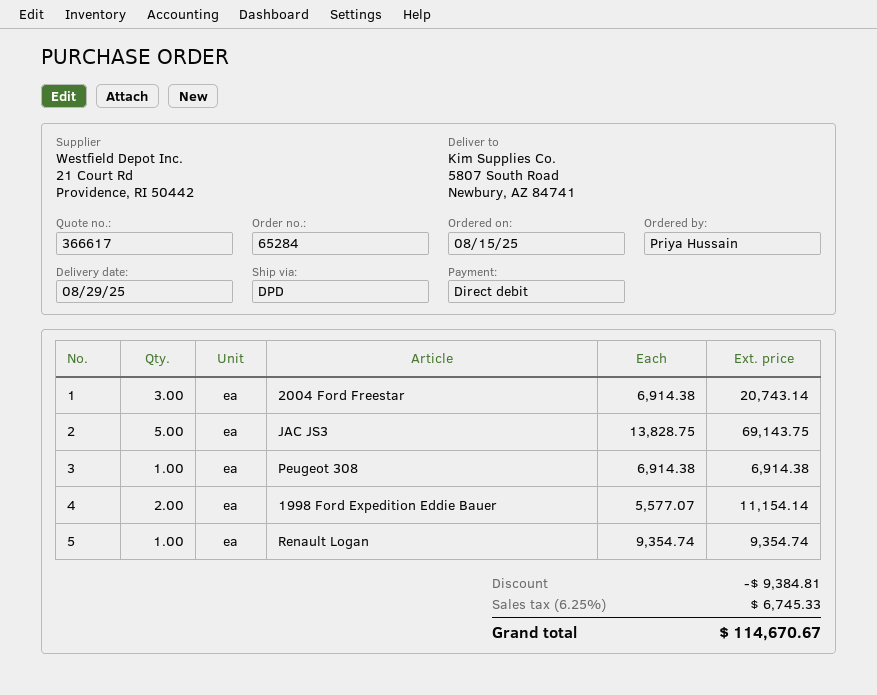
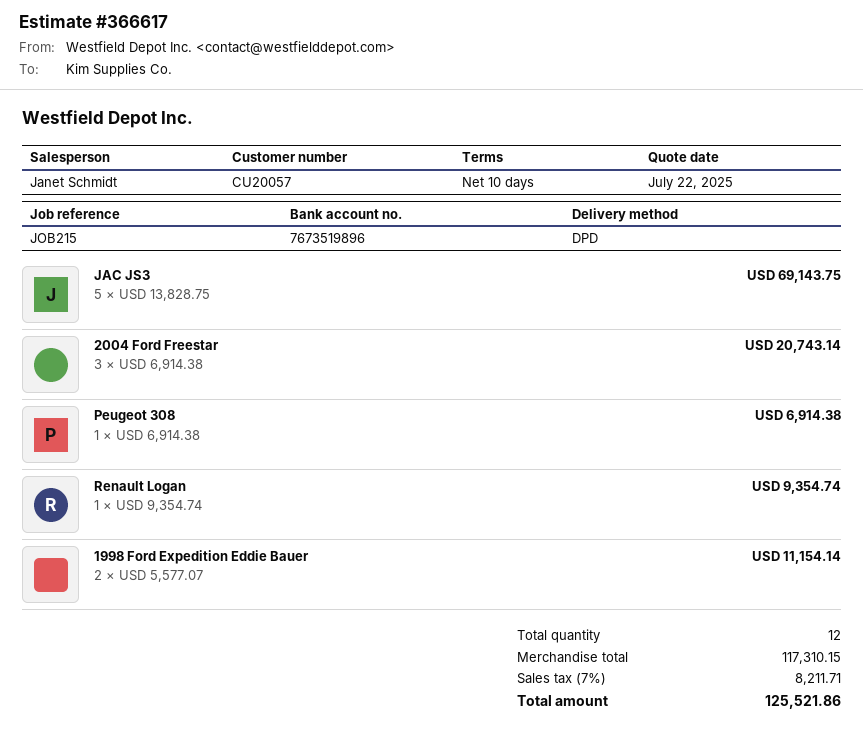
discount: 9384.81 -> none
tax: 6.25% = 6745.33 -> 7% = 8211.71
total: 114670.67 -> 125521.86

